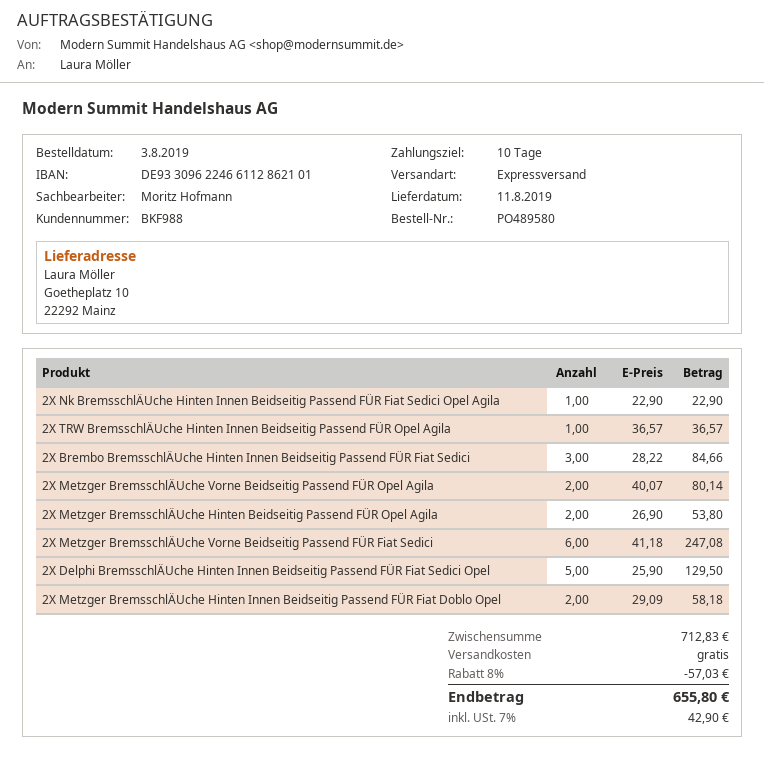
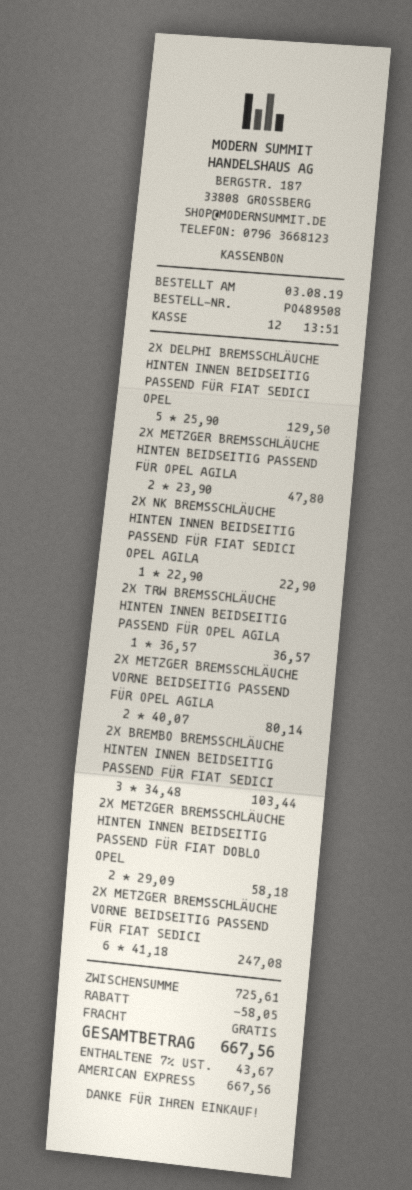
order number: PO489580 -> PO489508
2X Brembo BremsschlÄUche Hinten Innen Beidseitig Passend FÜR Fiat Sedici: 3 x 28.22 = 84.66 -> 3 x 34.48 = 103.44
2X Metzger BremsschlÄUche Hinten Beidseitig Passend FÜR Opel Agila: 2 x 26.90 = 53.80 -> 2 x 23.90 = 47.80
subtotal: 712.83 -> 725.61
discount: 57.03 -> 58.05
tax: 7% = 42.90 -> 7% = 43.67
total: 655.80 -> 667.56

